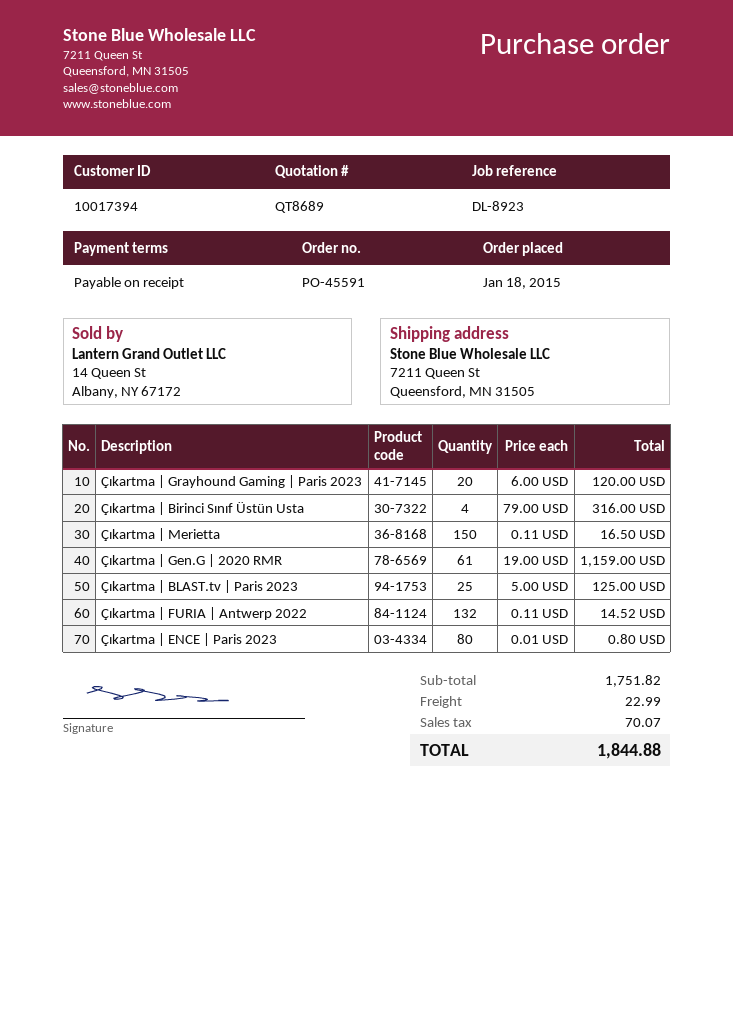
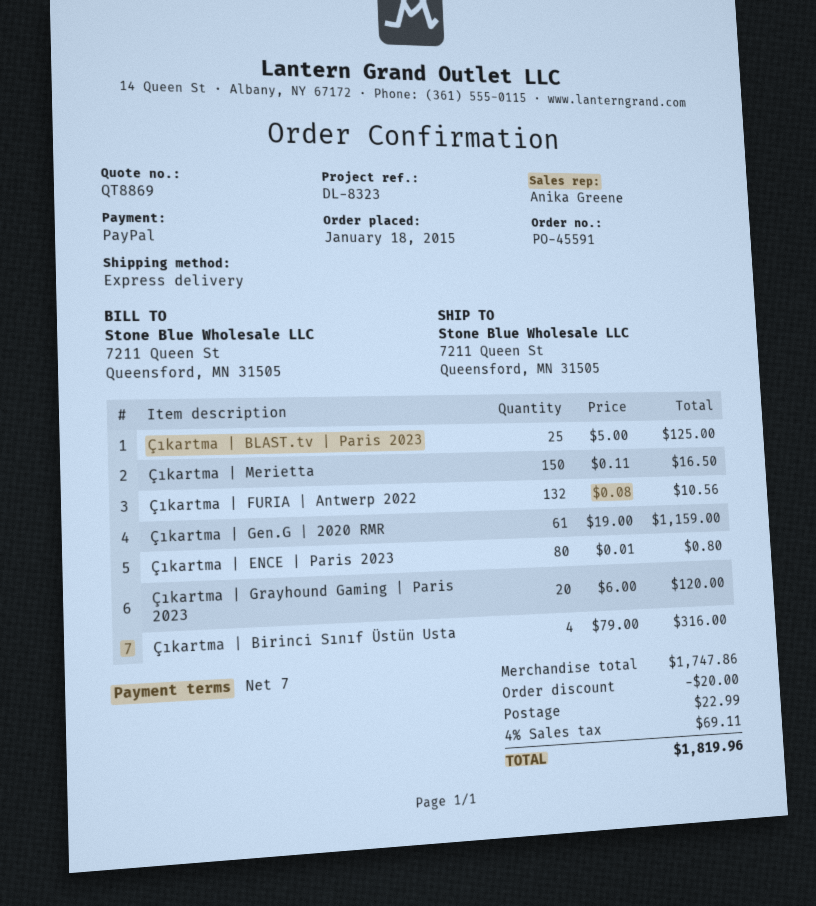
quote number: QT8689 -> QT8869
payment terms: on receipt -> 7 days
reference: DL-8923 -> DL-8323
Çıkartma | FURIA | Antwerp 2022: 132 x 0.11 = 14.52 -> 132 x 0.08 = 10.56
subtotal: 1751.82 -> 1747.86
discount: none -> 20.00
tax: 70.07 -> 69.11
total: 1844.88 -> 1819.96

